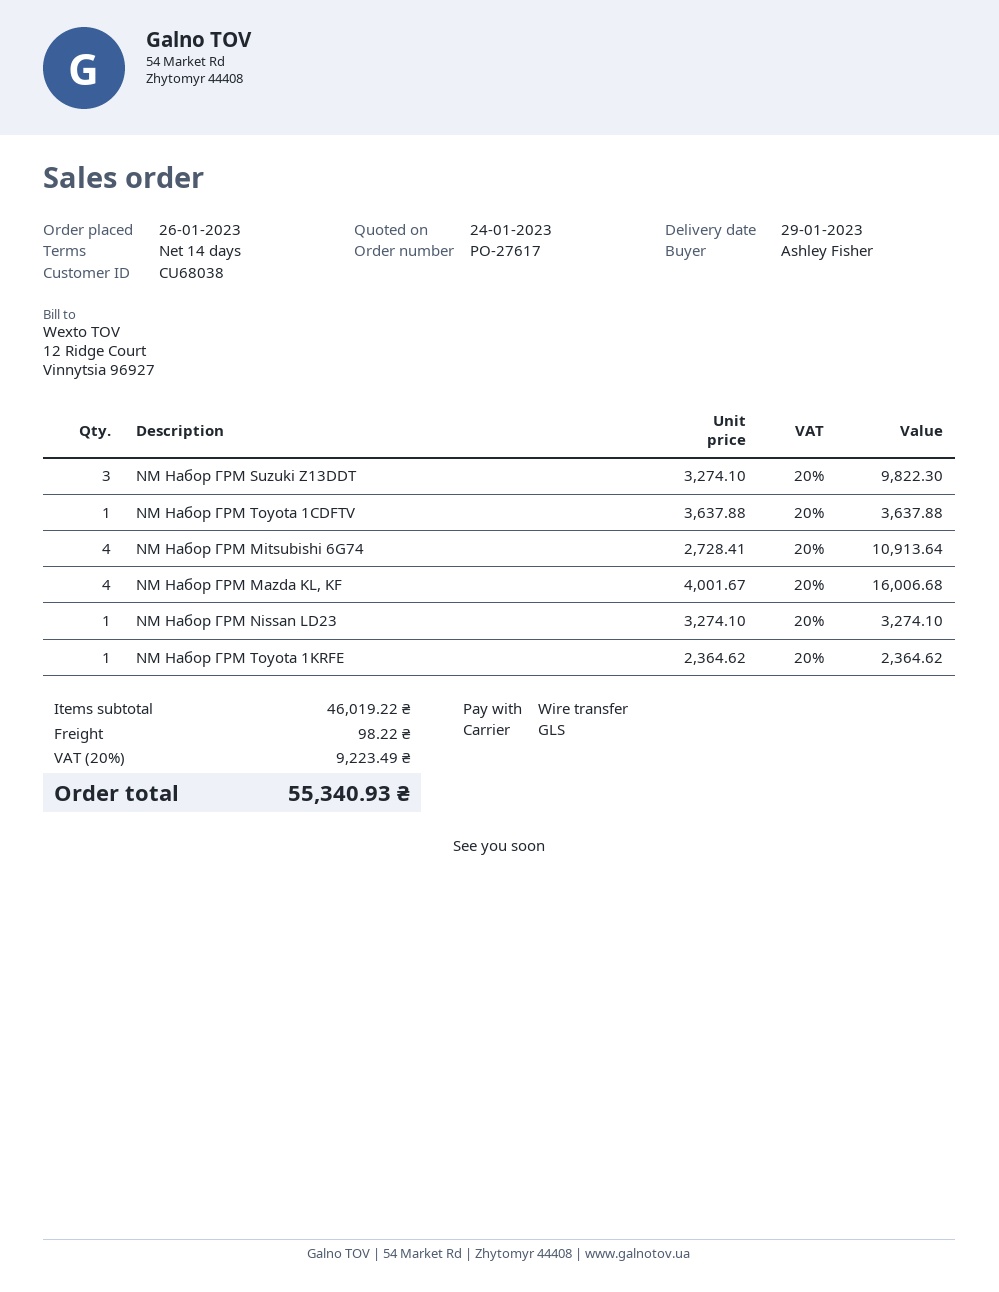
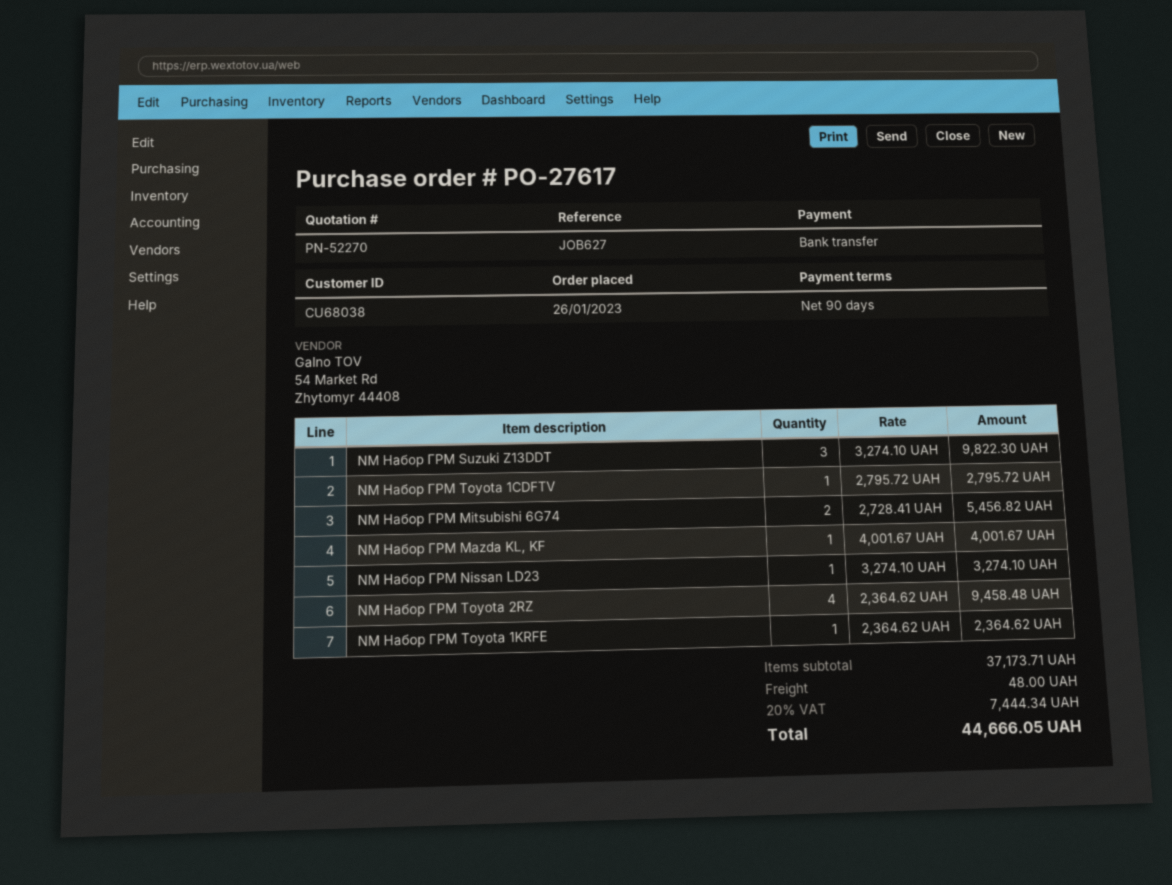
payment terms: 14 days -> 90 days
NM Набор ГРМ Toyota 1CDFTV: 1 x 3637.88 = 3637.88 -> 1 x 2795.72 = 2795.72
NM Набор ГРМ Mitsubishi 6G74: 4 x 2728.41 = 10913.64 -> 2 x 2728.41 = 5456.82
NM Набор ГРМ Mazda KL, KF: 4 x 4001.67 = 16006.68 -> 1 x 4001.67 = 4001.67
NM Набор ГРМ Toyota 2RZ: none -> 4 x 2364.62 = 9458.48
subtotal: 46019.22 -> 37173.71
shipping: 98.22 -> 48.00
tax: 20% = 9223.49 -> 20% = 7444.34
total: 55340.93 -> 44666.05

